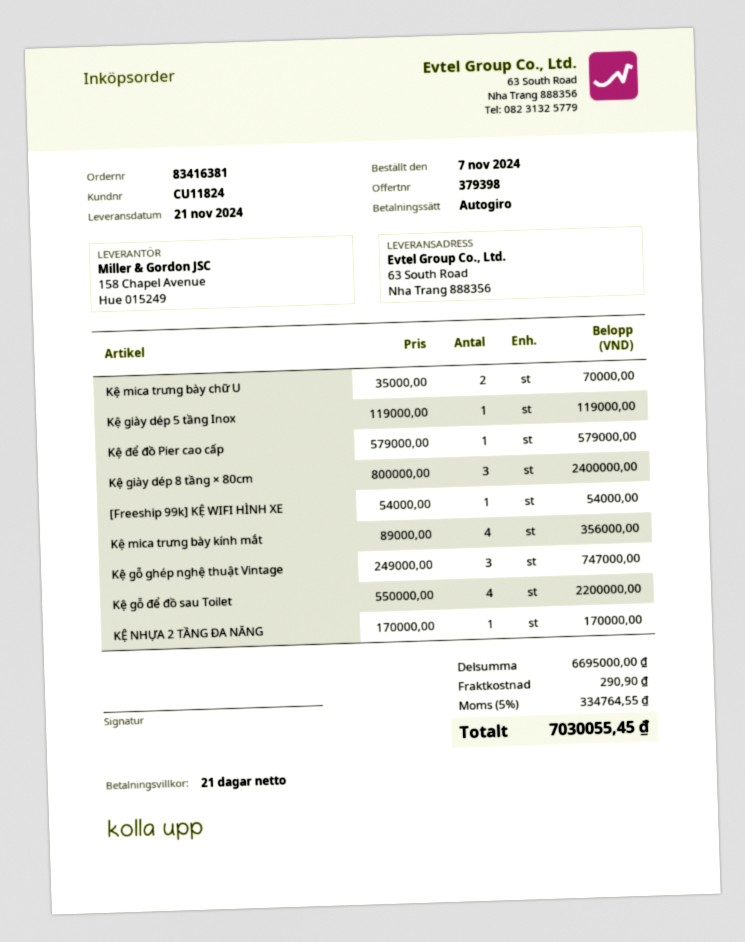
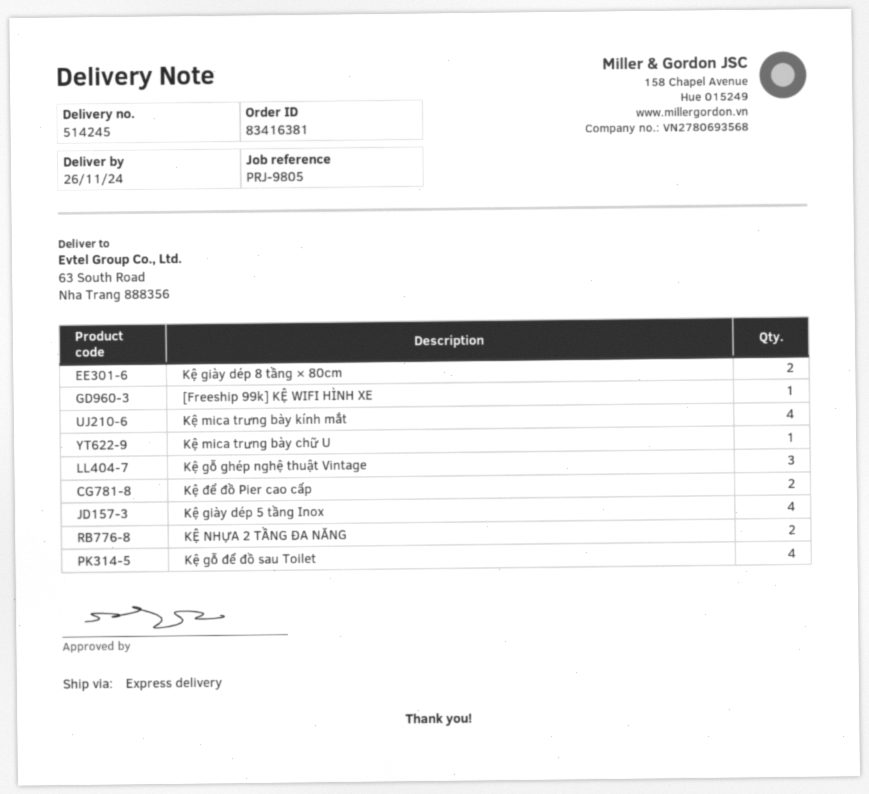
delivery date: 2024-11-21 -> 2024-11-26
Kệ mica trưng bày chữ U: 2 -> 1
Kệ giày dép 5 tầng Inox: 1 -> 4
Kệ để đồ Pier cao cấp: 1 -> 2
Kệ giày dép 8 tầng × 80cm: 3 -> 2
KỆ NHỰA 2 TẦNG ĐA NĂNG: 1 -> 2

